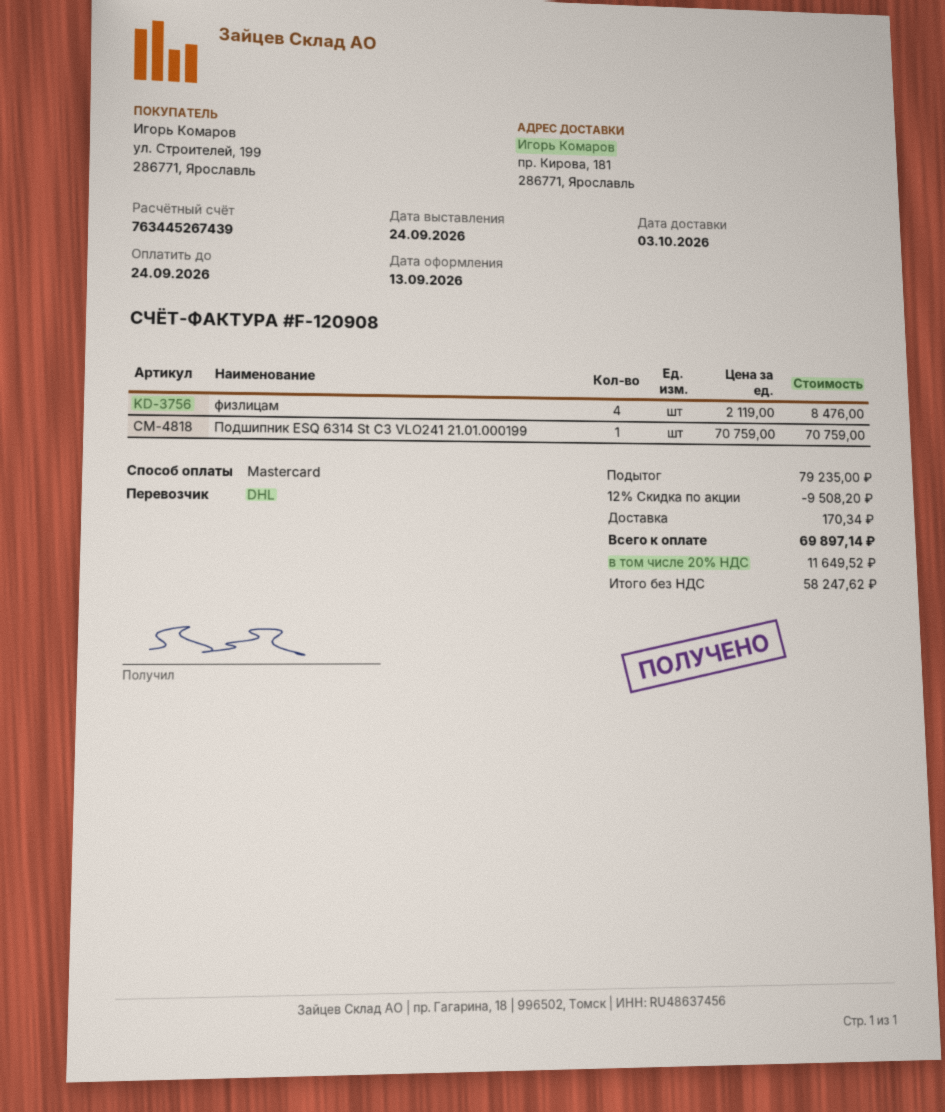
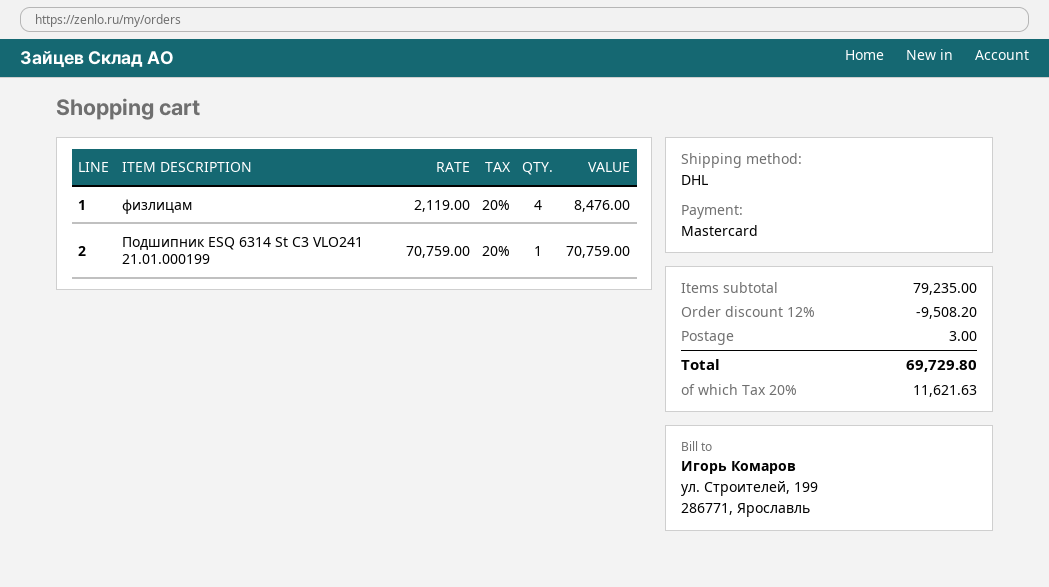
shipping: 170.34 -> 3.00
tax: 20% = 11649.52 -> 20% = 11621.63
total: 69897.14 -> 69729.80

